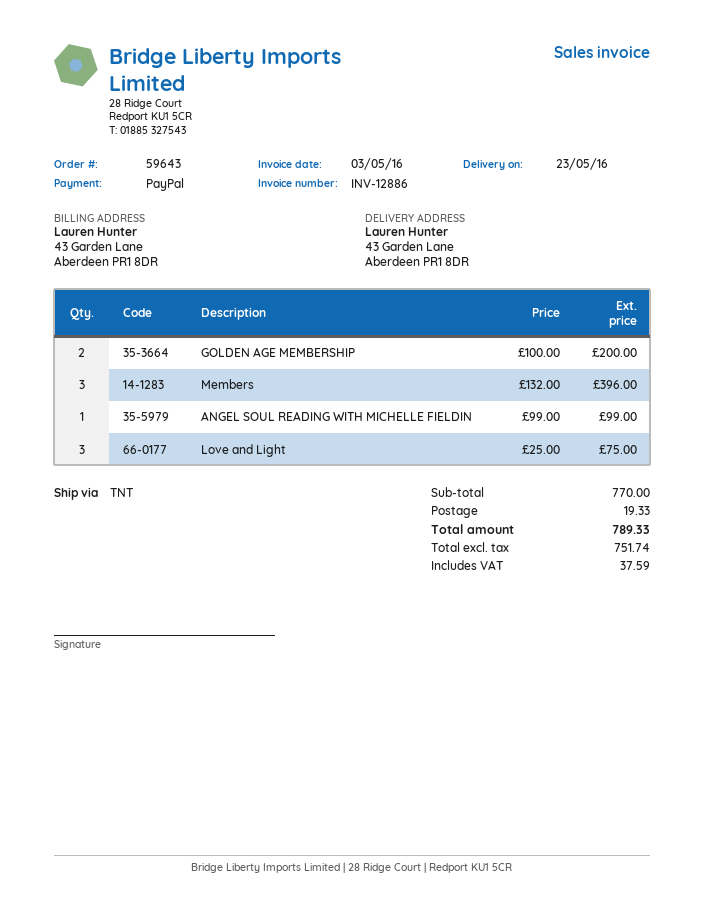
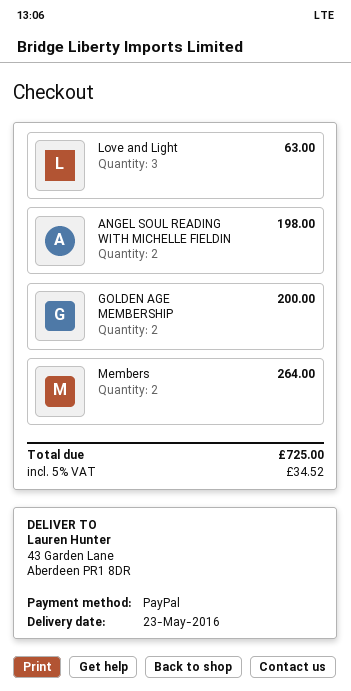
Members: 3 for 396.00 -> 2 for 264.00
ANGEL SOUL READING WITH MICHELLE FIELDIN: 1 for 99.00 -> 2 for 198.00
Love and Light: 3 for 75.00 -> 3 for 63.00
shipping: 19.33 -> none
tax: 37.59 -> 34.52
total: 789.33 -> 725.00

